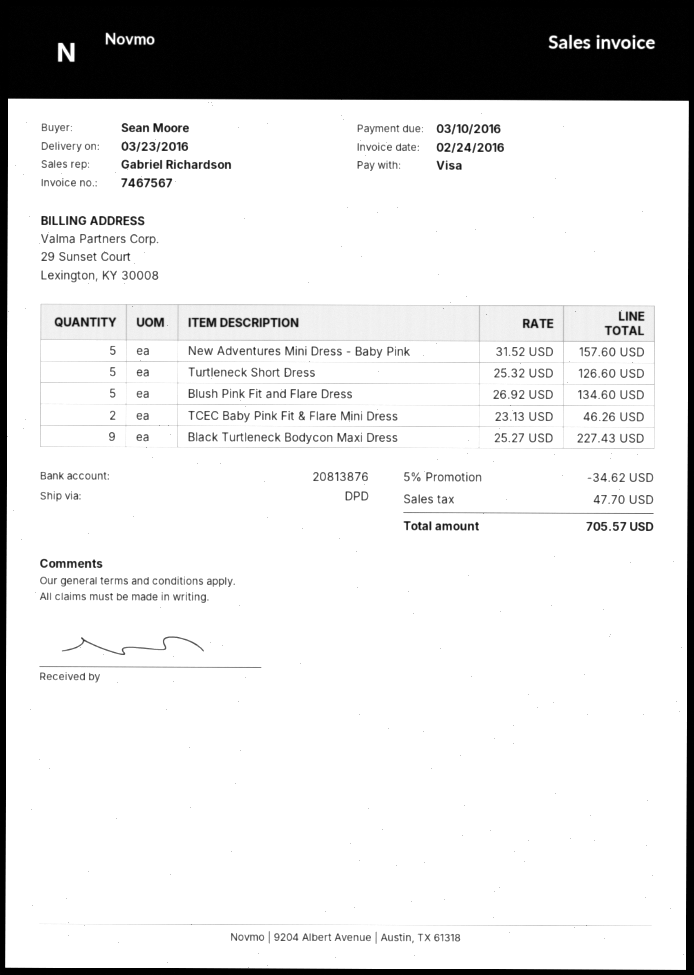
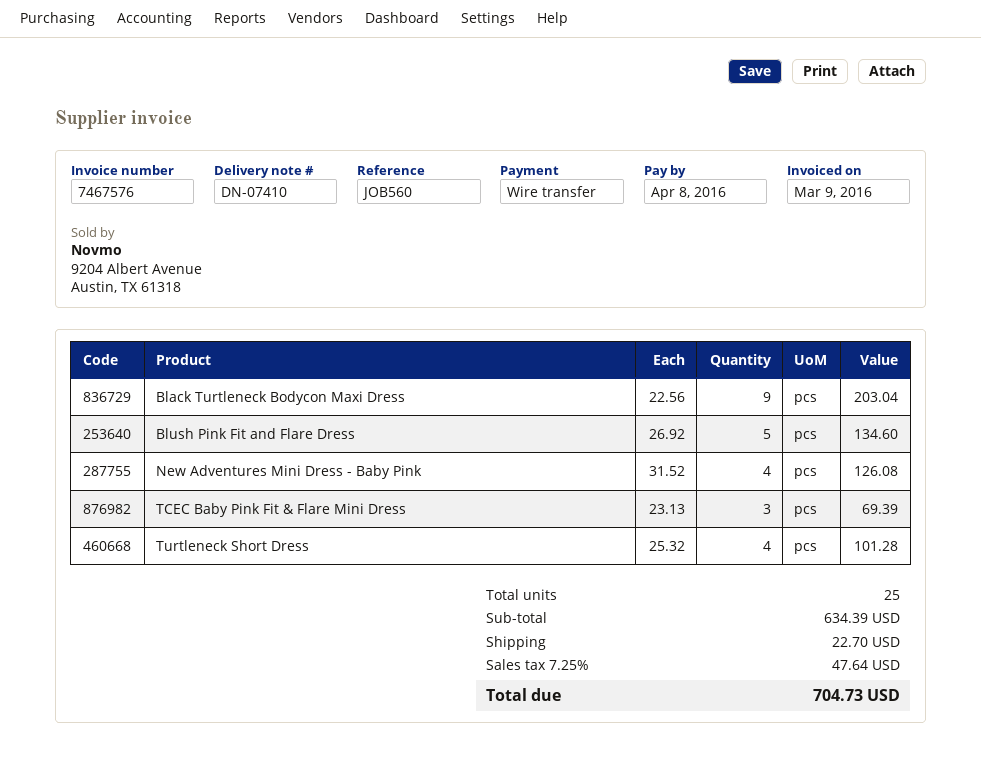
invoice number: 7467567 -> 7467576
invoice date: 2016-02-24 -> 2016-03-09
due date: 2016-03-10 -> 2016-04-08
payment method: Visa -> bank transfer
New Adventures Mini Dress - Baby Pink: 5 x 31.52 = 157.60 -> 4 x 31.52 = 126.08
Turtleneck Short Dress: 5 x 25.32 = 126.60 -> 4 x 25.32 = 101.28
TCEC Baby Pink Fit & Flare Mini Dress: 2 x 23.13 = 46.26 -> 3 x 23.13 = 69.39
Black Turtleneck Bodycon Maxi Dress: 9 x 25.27 = 227.43 -> 9 x 22.56 = 203.04
discount: 5% = 34.62 -> none
shipping: none -> 22.70
tax: 47.70 -> 47.64
total: 705.57 -> 704.73

